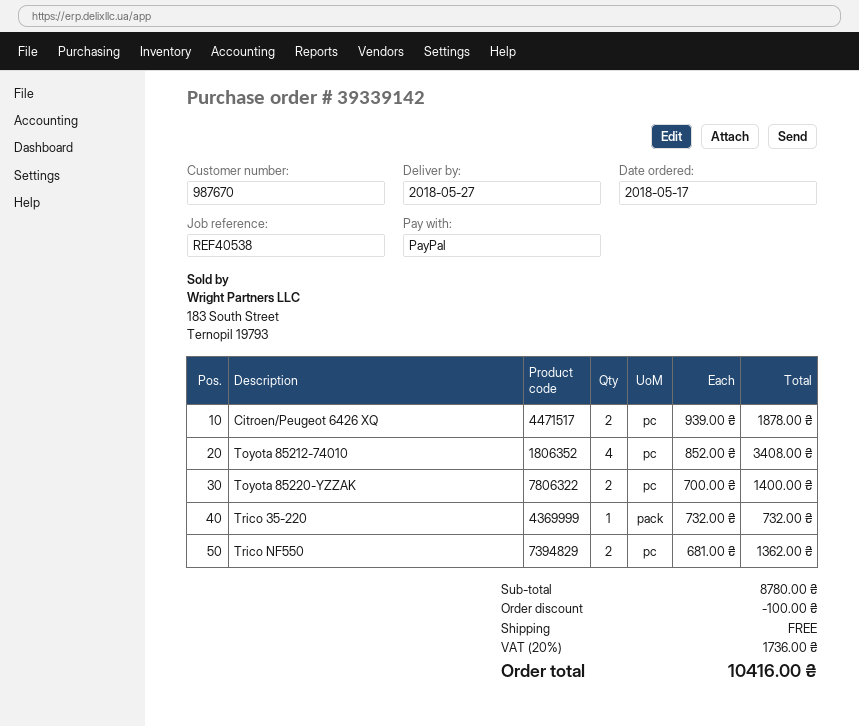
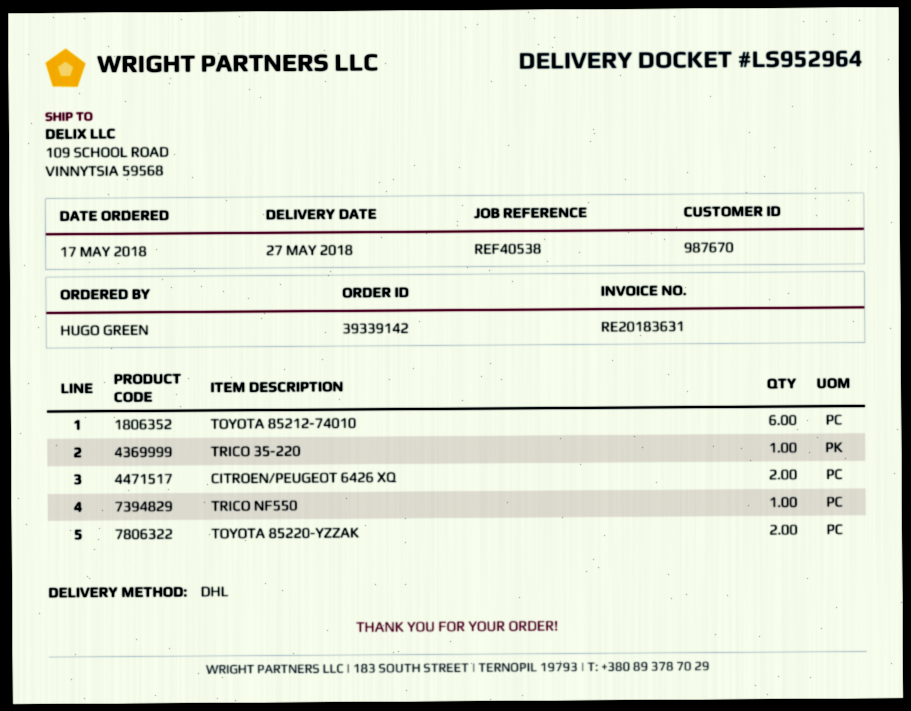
Toyota 85212-74010: 4 -> 6
Trico NF550: 2 -> 1

